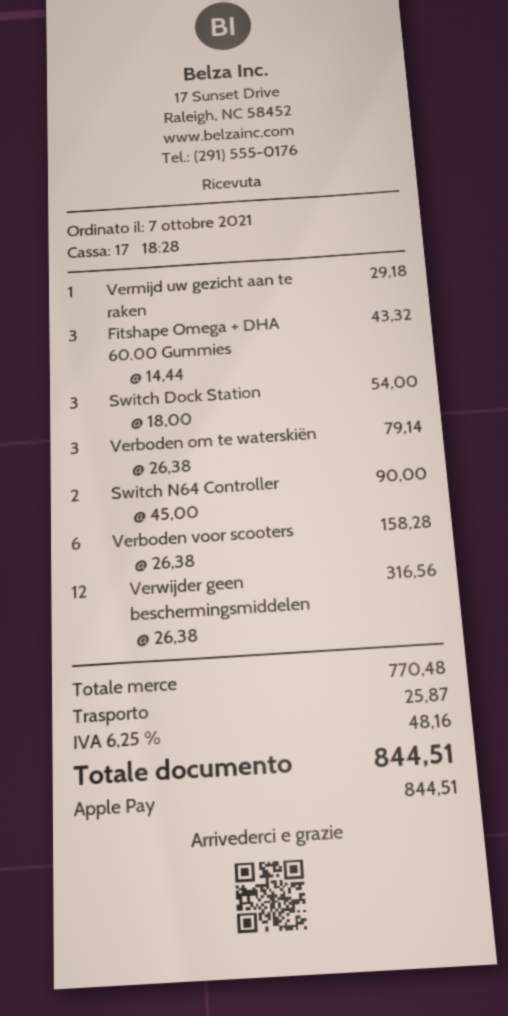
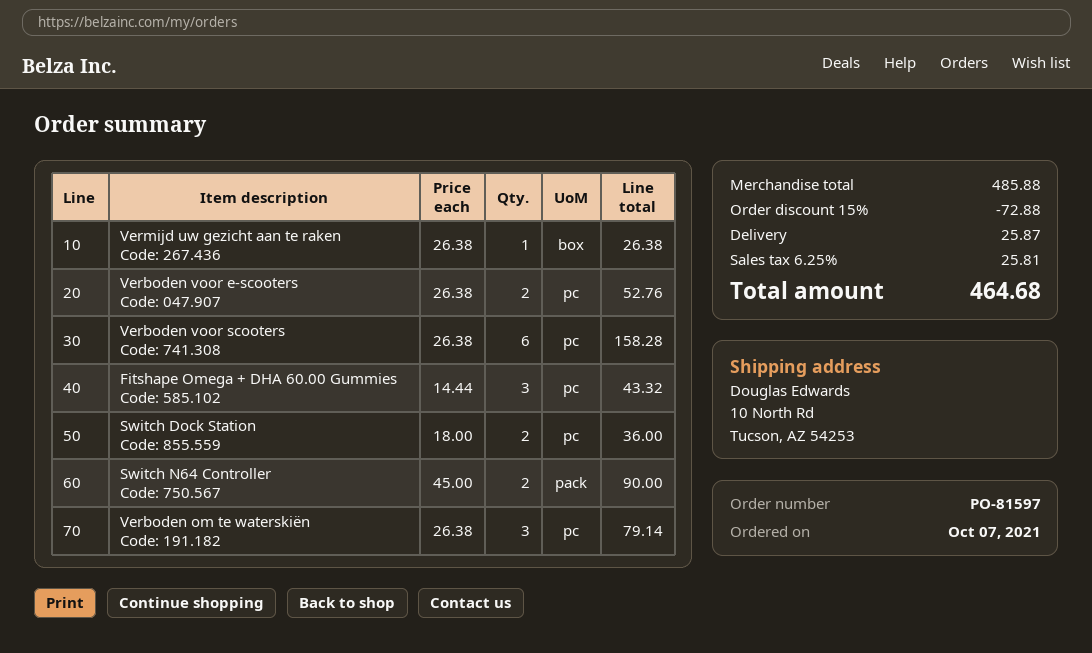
Vermijd uw gezicht aan te raken: 1 x 29.18 = 29.18 -> 1 x 26.38 = 26.38
Switch Dock Station: 3 x 18.00 = 54.00 -> 2 x 18.00 = 36.00
Verwijder geen beschermingsmiddelen: 12 x 26.38 = 316.56 -> none
Verboden voor e-scooters: none -> 2 x 26.38 = 52.76
subtotal: 770.48 -> 485.88
discount: none -> 15% = 72.88
tax: 6.25% = 48.16 -> 6.25% = 25.81
total: 844.51 -> 464.68

